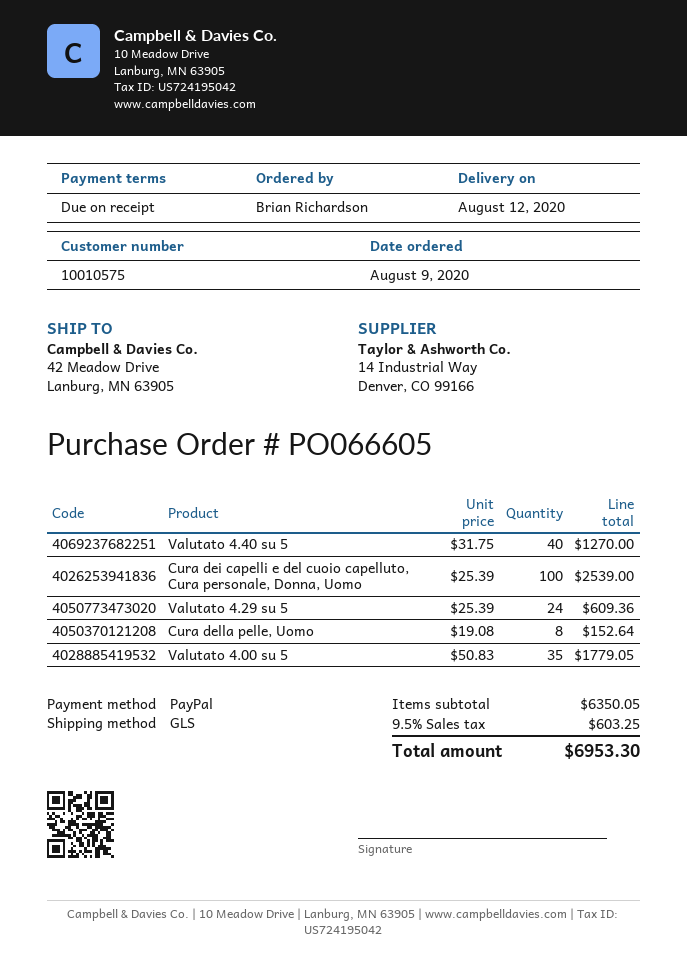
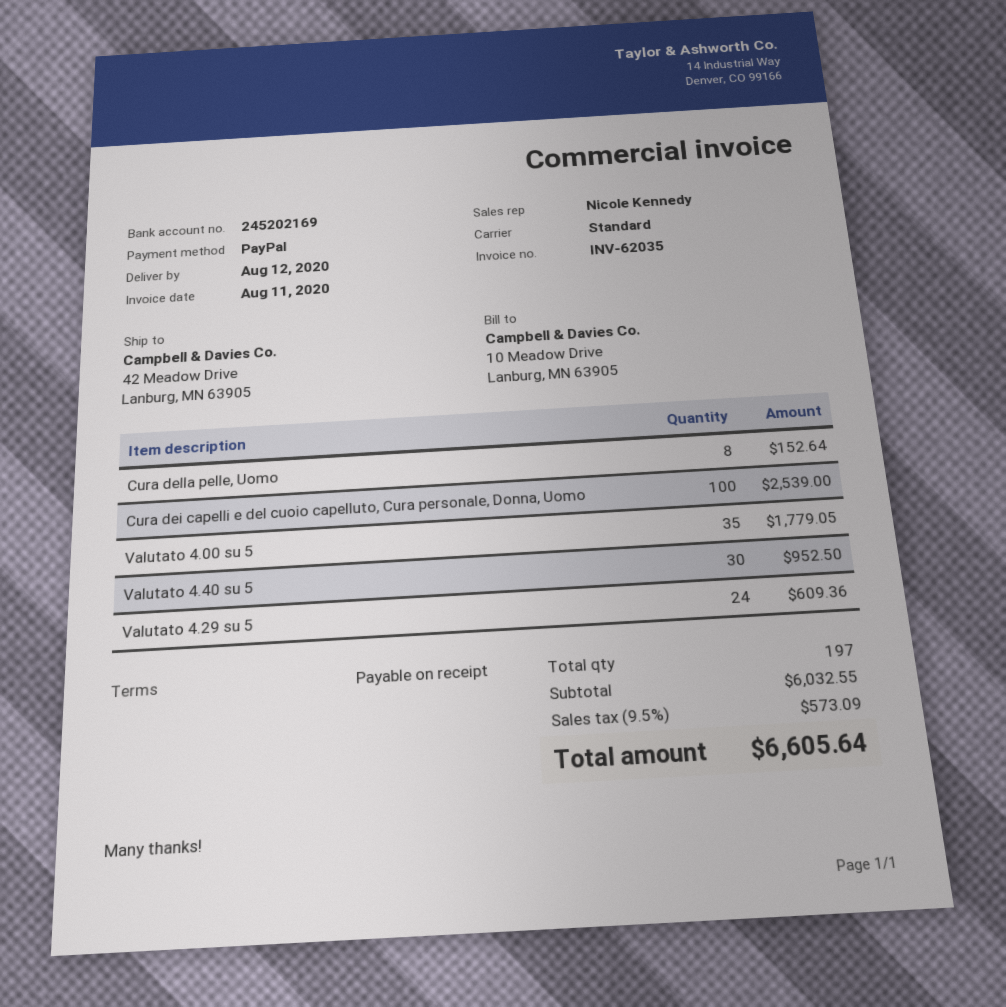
shipping method: GLS -> standard
Valutato 4.40 su 5: 40 for 1270.00 -> 30 for 952.50
subtotal: 6350.05 -> 6032.55
tax: 9.5% = 603.25 -> 9.5% = 573.09
total: 6953.30 -> 6605.64

